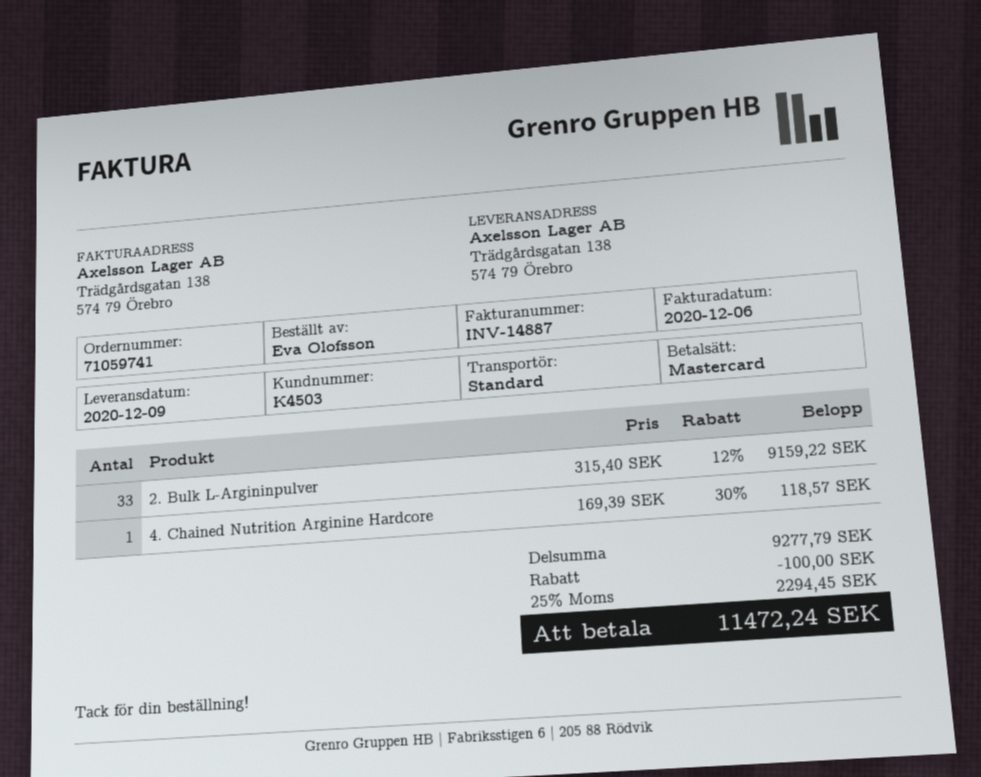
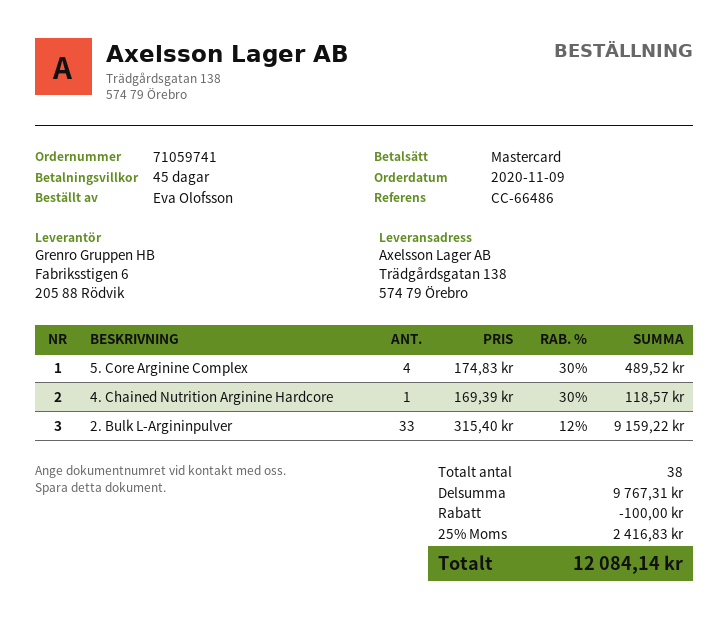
5. Core Arginine Complex: none -> 4 x 174.83 - 30% = 489.52
subtotal: 9277.79 -> 9767.31
tax: 25% = 2294.45 -> 25% = 2416.83
total: 11472.24 -> 12084.14

